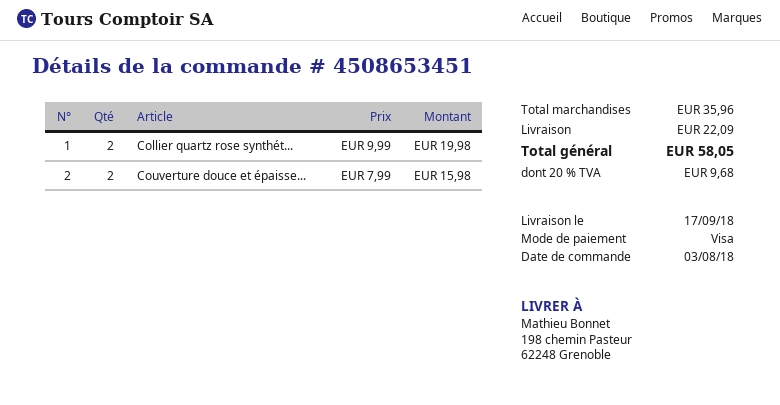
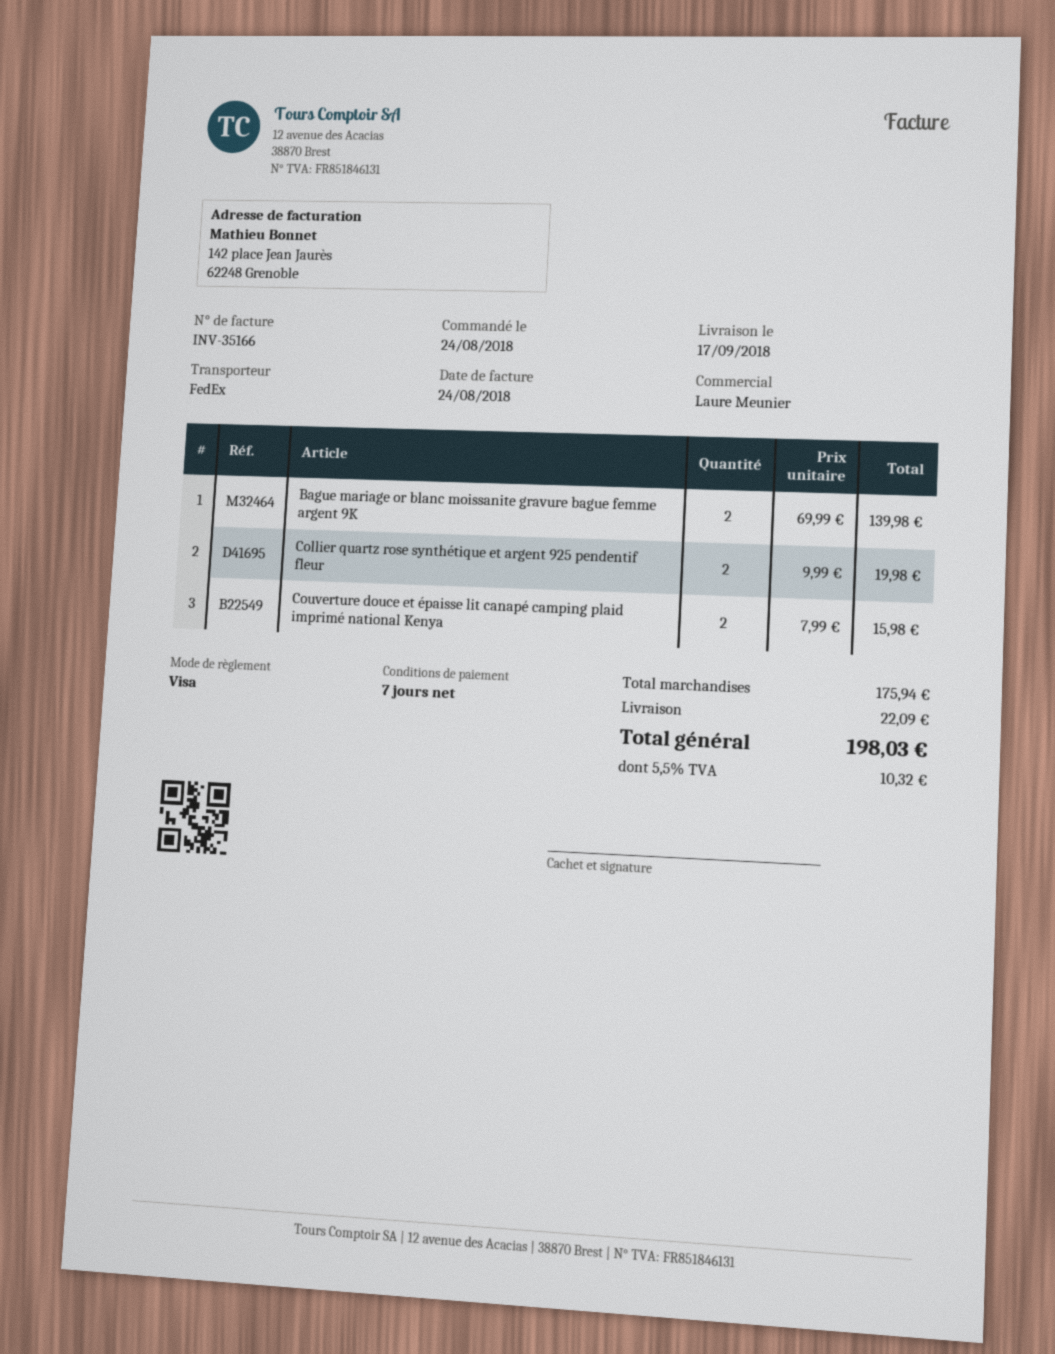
order date: 2018-08-03 -> 2018-08-24
Bague mariage or blanc moissanite gravure bague femme argent 9K: none -> 2 x 69.99 = 139.98
subtotal: 35.96 -> 175.94
tax: 20% = 9.68 -> 5.5% = 10.32
total: 58.05 -> 198.03

